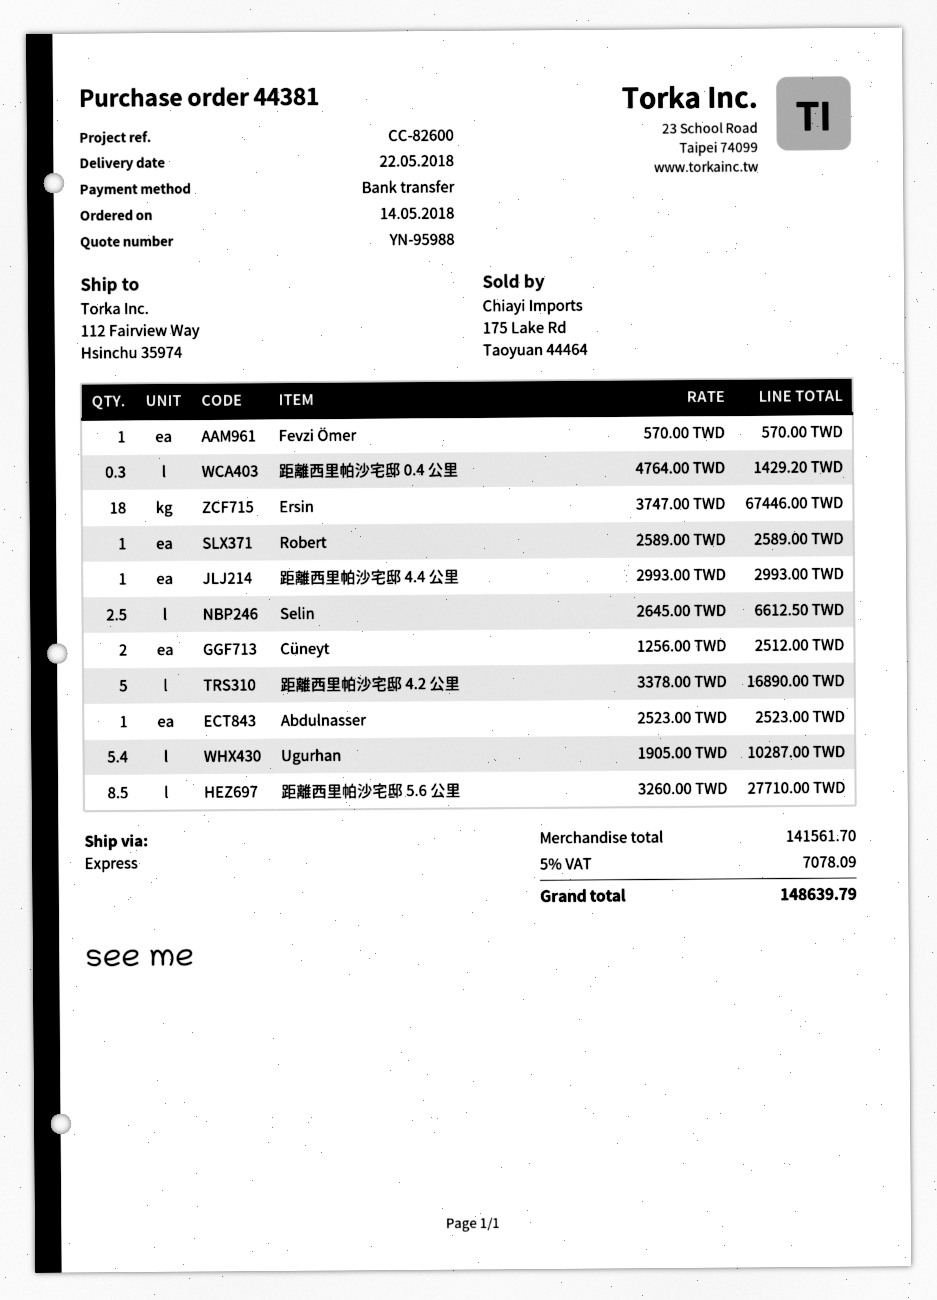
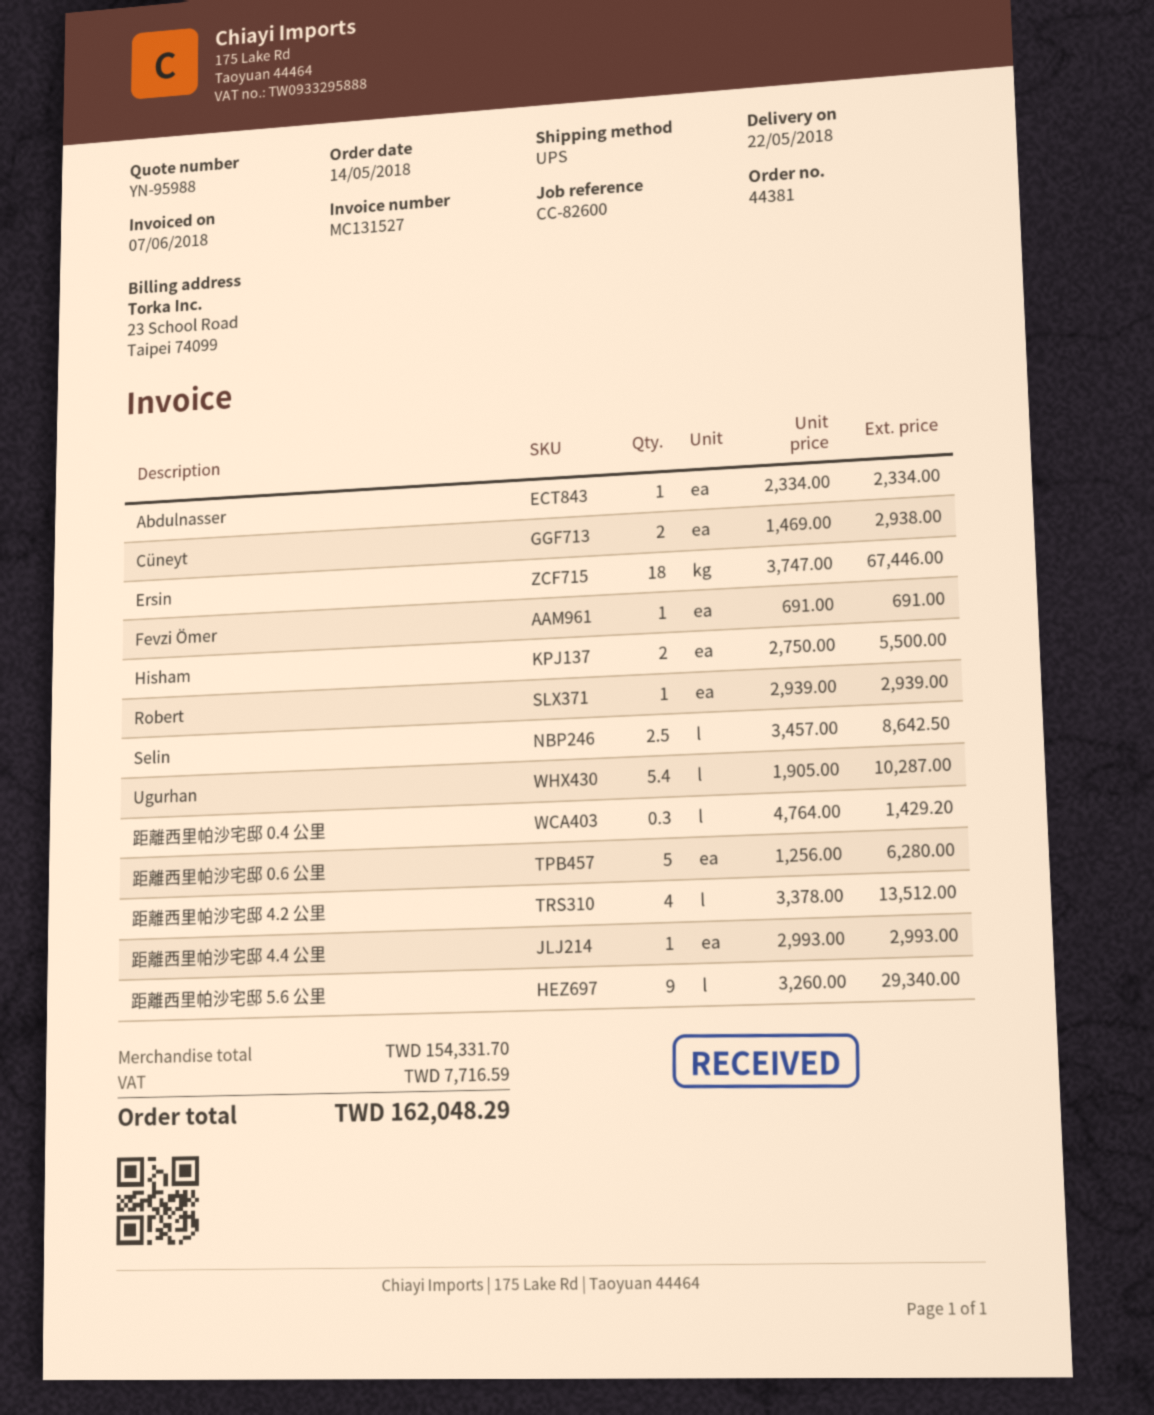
shipping method: express -> UPS
Fevzi Ömer: 1 x 570.00 = 570.00 -> 1 x 691.00 = 691.00
Robert: 1 x 2589.00 = 2589.00 -> 1 x 2939.00 = 2939.00
Selin: 2.5 x 2645.00 = 6612.50 -> 2.5 x 3457.00 = 8642.50
Cüneyt: 2 x 1256.00 = 2512.00 -> 2 x 1469.00 = 2938.00
距離西里帕沙宅邸 4.2 公里: 5 x 3378.00 = 16890.00 -> 4 x 3378.00 = 13512.00
Abdulnasser: 1 x 2523.00 = 2523.00 -> 1 x 2334.00 = 2334.00
距離西里帕沙宅邸 5.6 公里: 8.5 x 3260.00 = 27710.00 -> 9 x 3260.00 = 29340.00
Hisham: none -> 2 x 2750.00 = 5500.00
距離西里帕沙宅邸 0.6 公里: none -> 5 x 1256.00 = 6280.00
subtotal: 141561.70 -> 154331.70
tax: 7078.09 -> 7716.59
total: 148639.79 -> 162048.29

